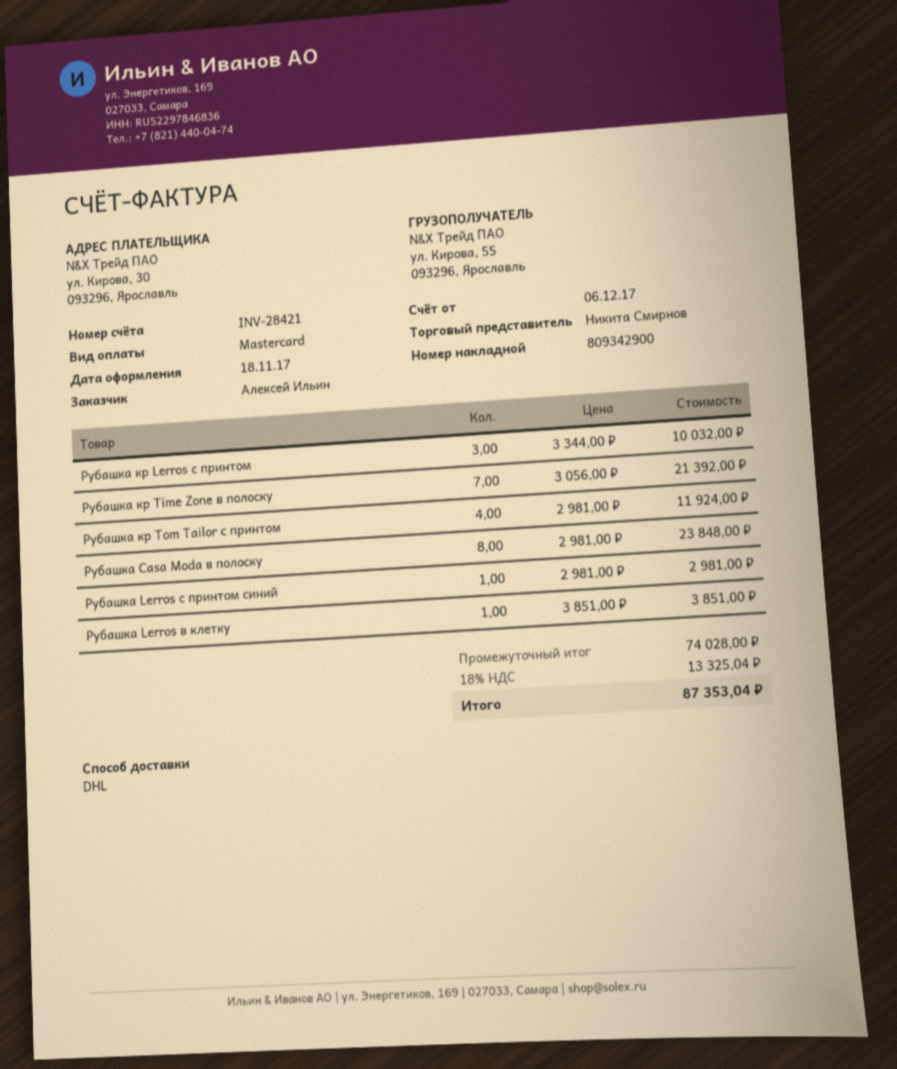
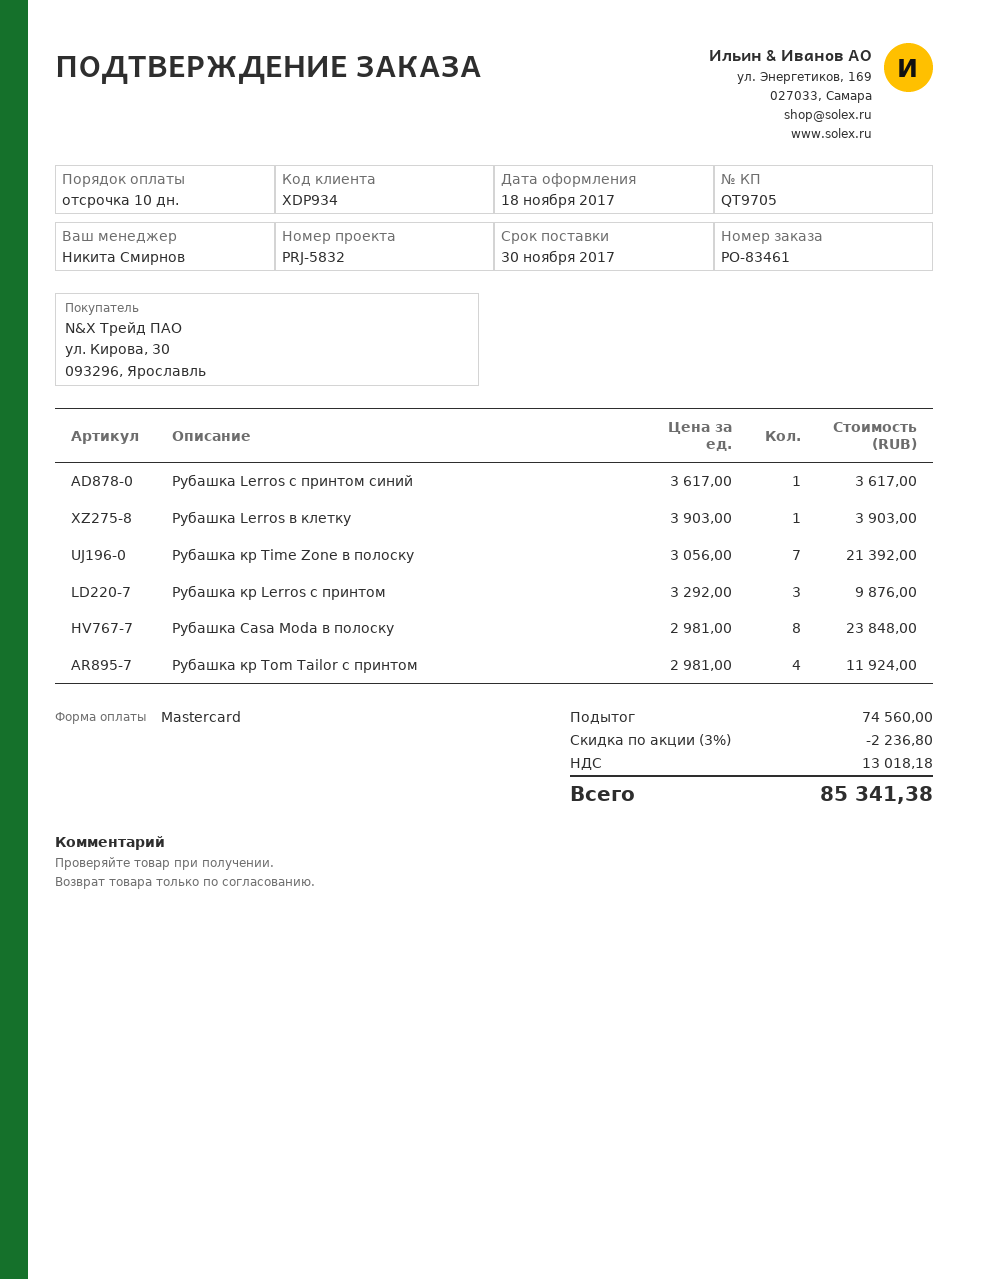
Рубашка кр Lerros с принтом: 3 x 3344.00 = 10032.00 -> 3 x 3292.00 = 9876.00
Рубашка Lerros с принтом синий: 1 x 2981.00 = 2981.00 -> 1 x 3617.00 = 3617.00
Рубашка Lerros в клетку: 1 x 3851.00 = 3851.00 -> 1 x 3903.00 = 3903.00
subtotal: 74028.00 -> 74560.00
discount: none -> 3% = 2236.80
tax: 13325.04 -> 13018.18
total: 87353.04 -> 85341.38

